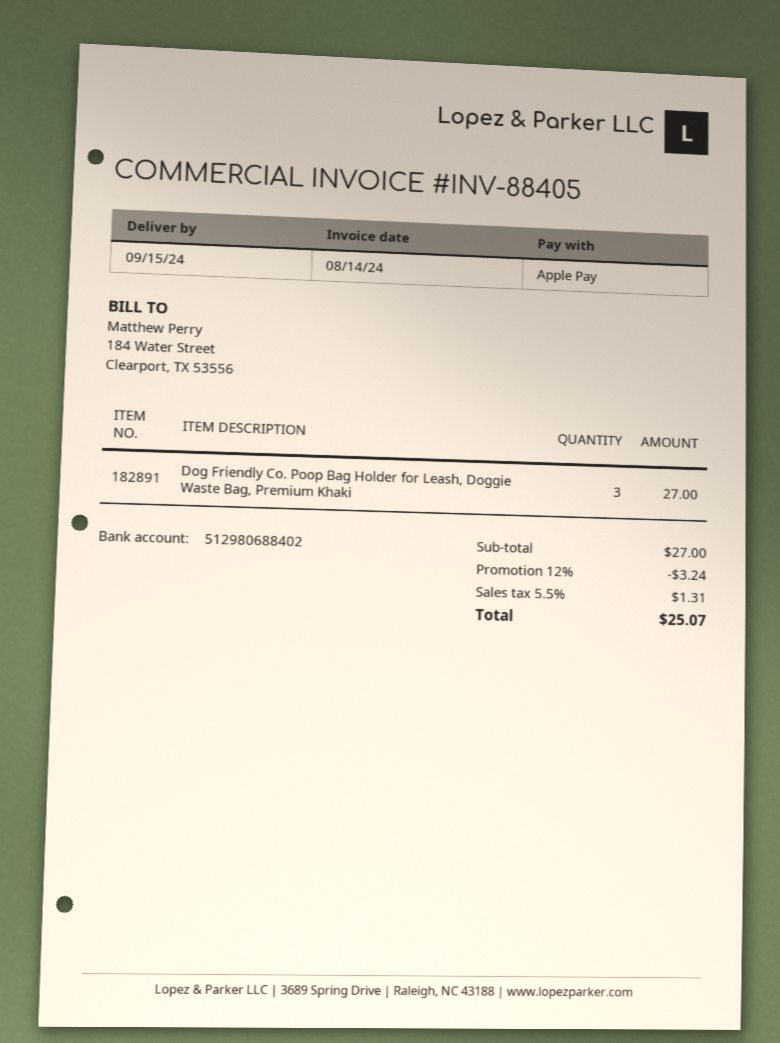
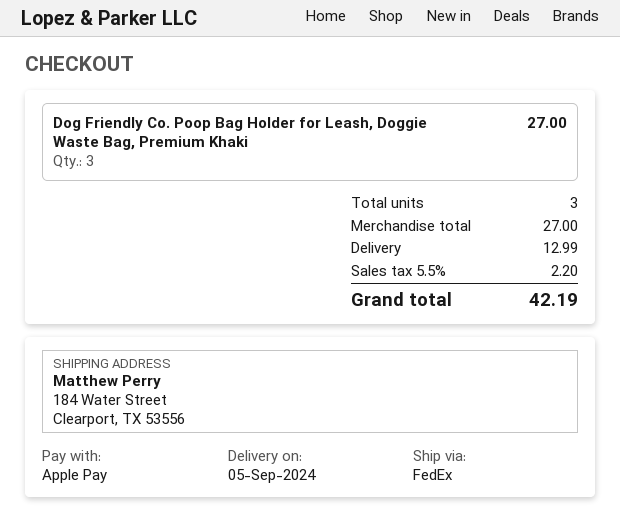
delivery date: 2024-09-15 -> 2024-09-05
discount: 12% = 3.24 -> none
shipping: none -> 12.99
tax: 5.5% = 1.31 -> 5.5% = 2.20
total: 25.07 -> 42.19

